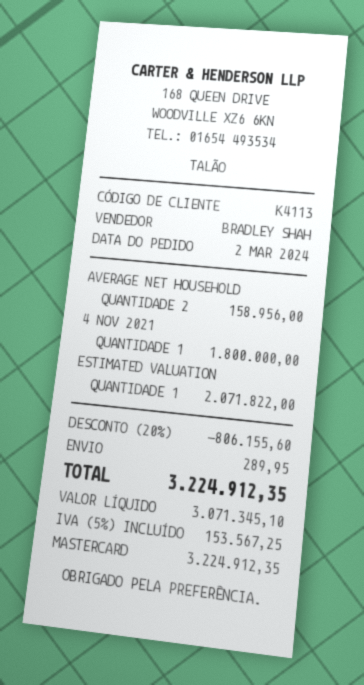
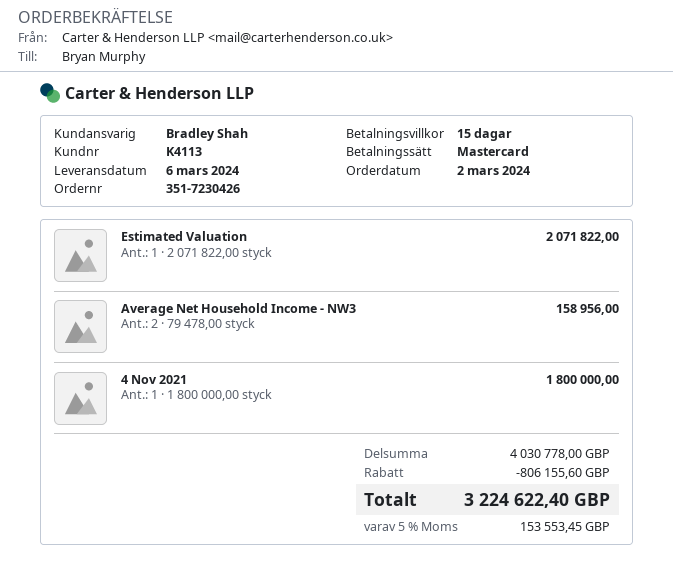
shipping: 289.95 -> none
tax: 5% = 153567.25 -> 5% = 153553.45
total: 3224912.35 -> 3224622.40

